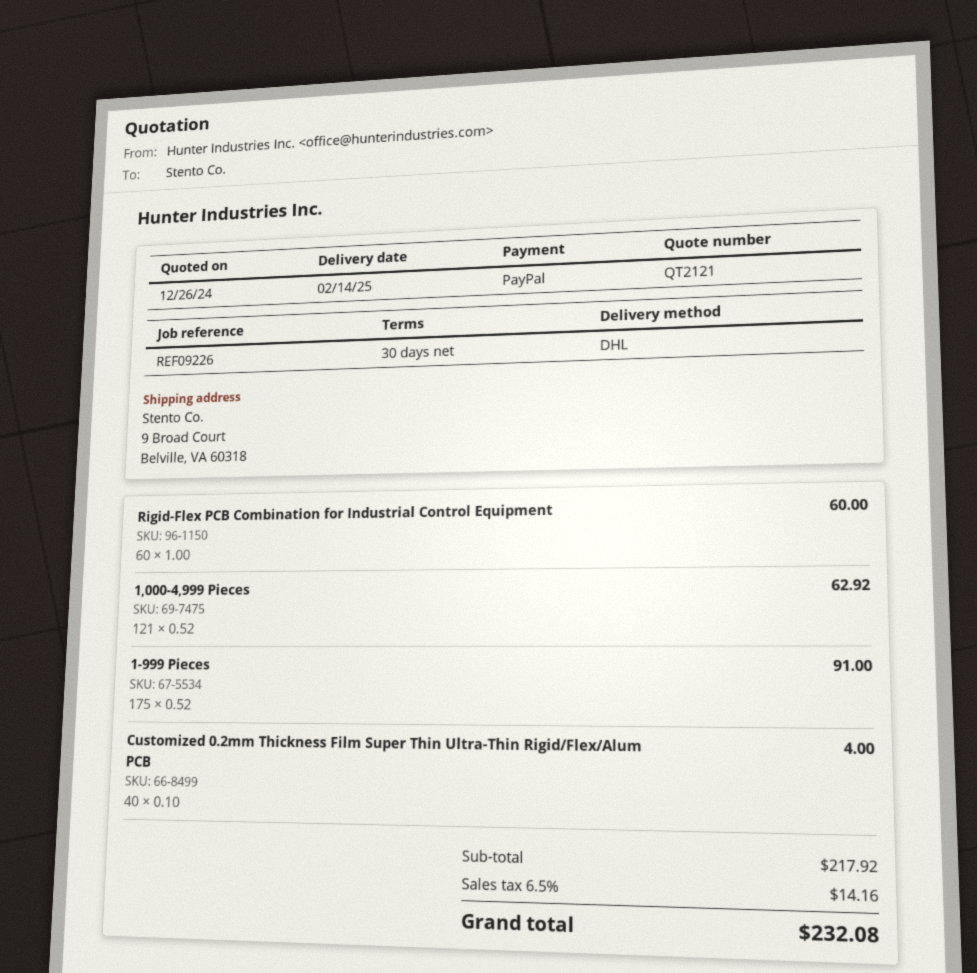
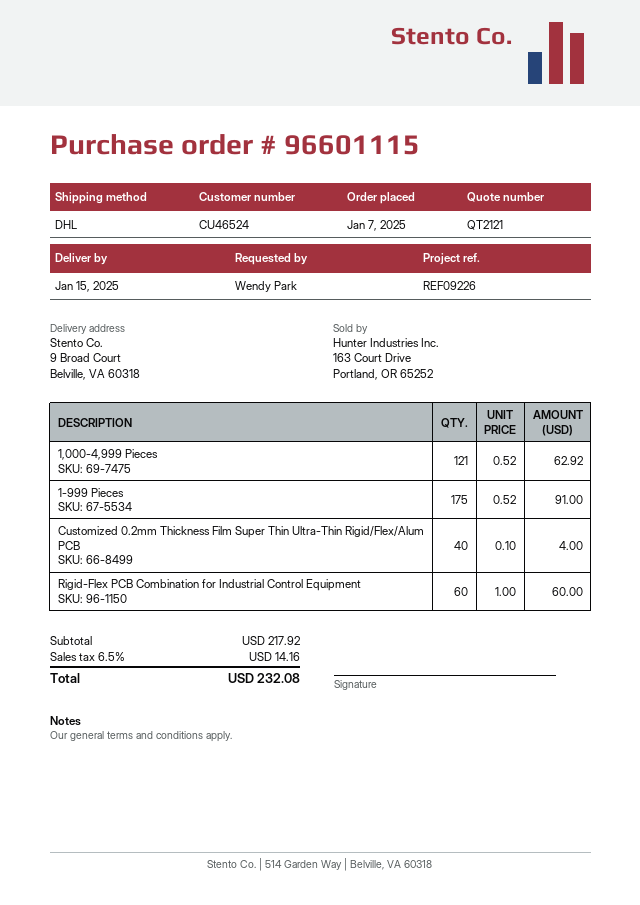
delivery date: 2025-02-14 -> 2025-01-15

